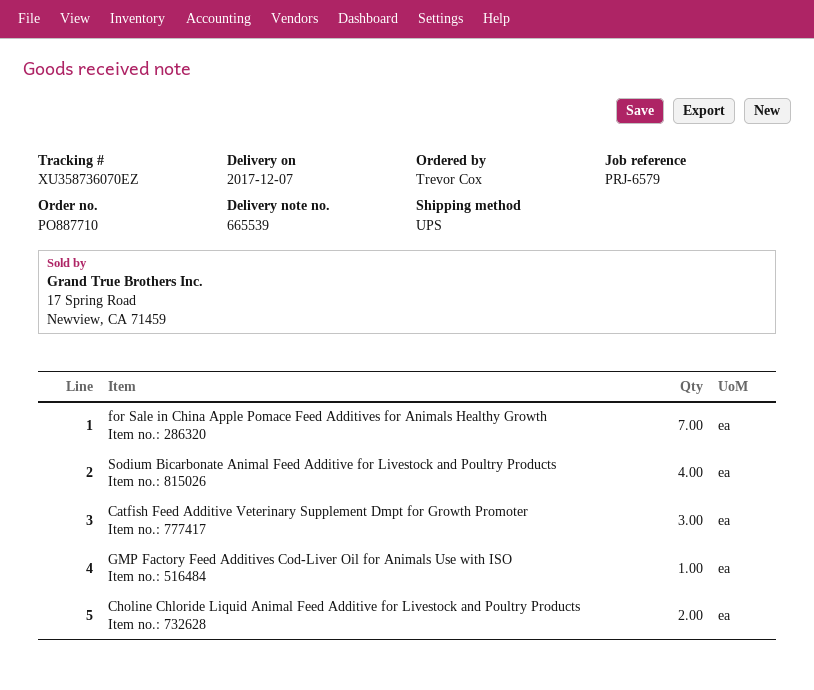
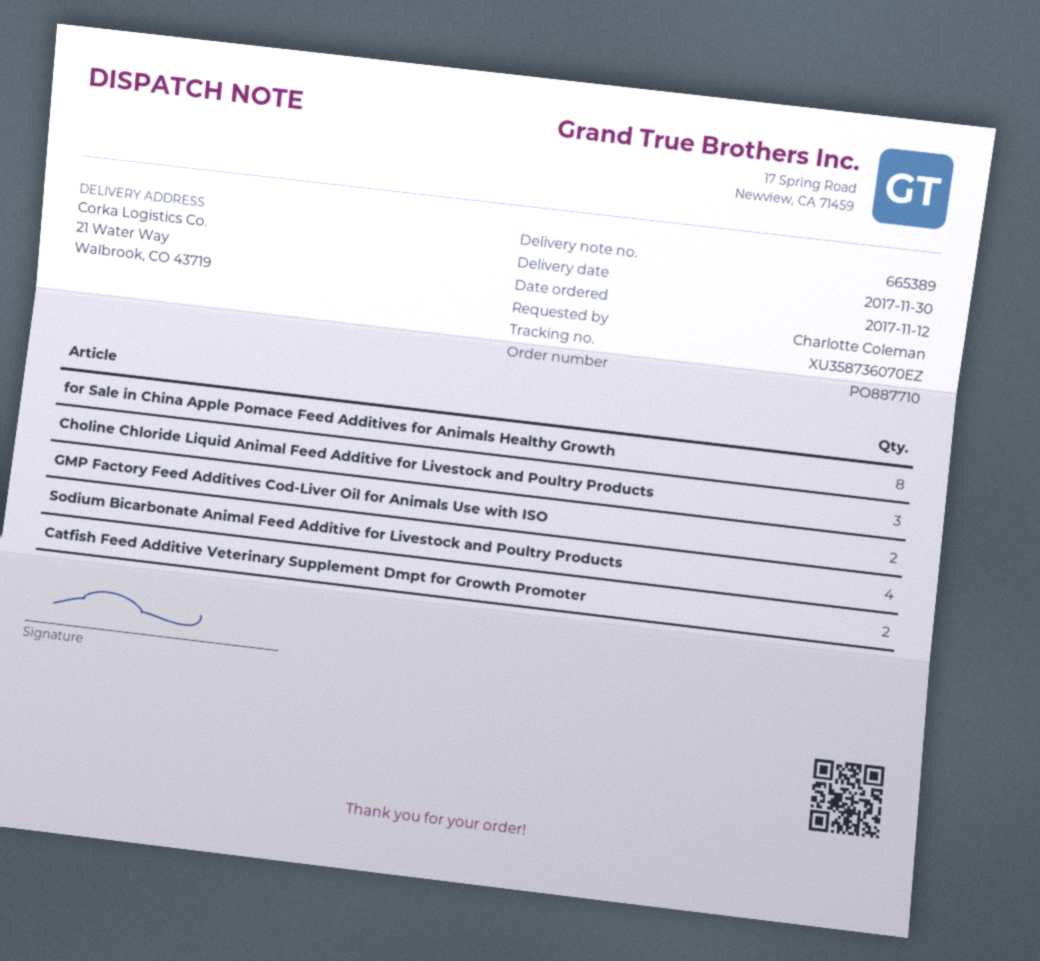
delivery note number: 665539 -> 665389
delivery date: 2017-12-07 -> 2017-11-30
ordered by: Trevor Cox -> Charlotte Coleman
for Sale in China Apple Pomace Feed Additives for Animals Healthy Growth: 7 -> 8
Catfish Feed Additive Veterinary Supplement Dmpt for Growth Promoter: 3 -> 2
GMP Factory Feed Additives Cod-Liver Oil for Animals Use with ISO: 1 -> 2
Choline Chloride Liquid Animal Feed Additive for Livestock and Poultry Products: 2 -> 3

